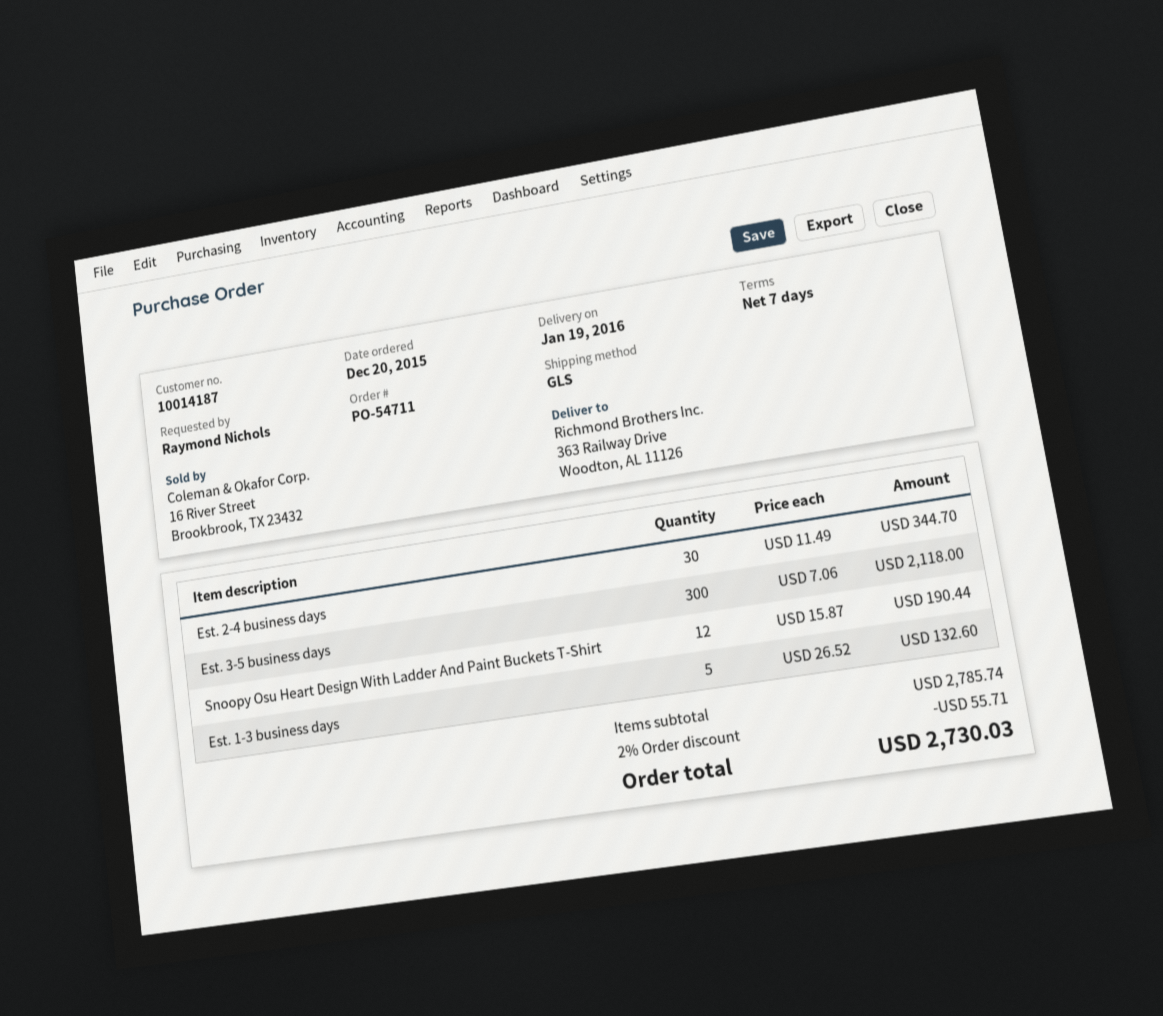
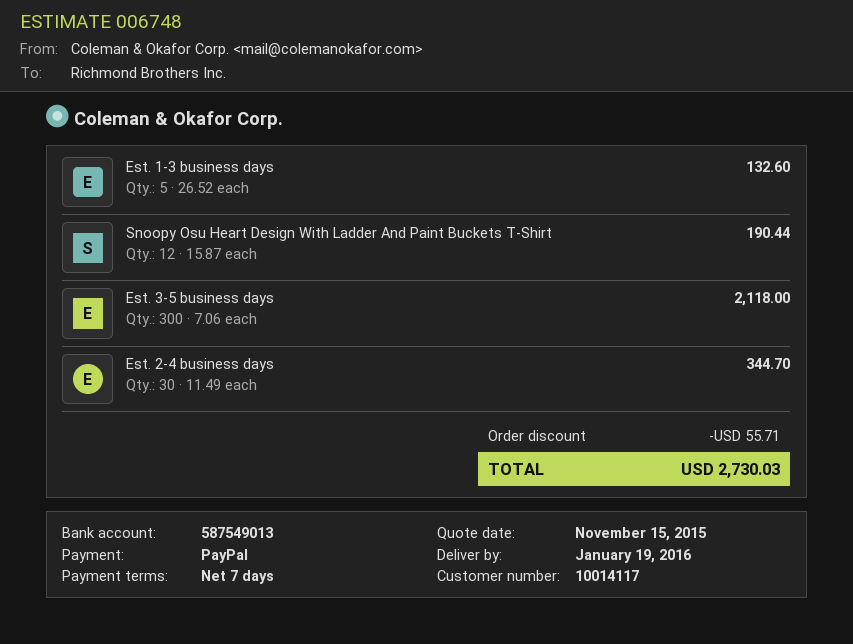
customer number: 10014187 -> 10014117

